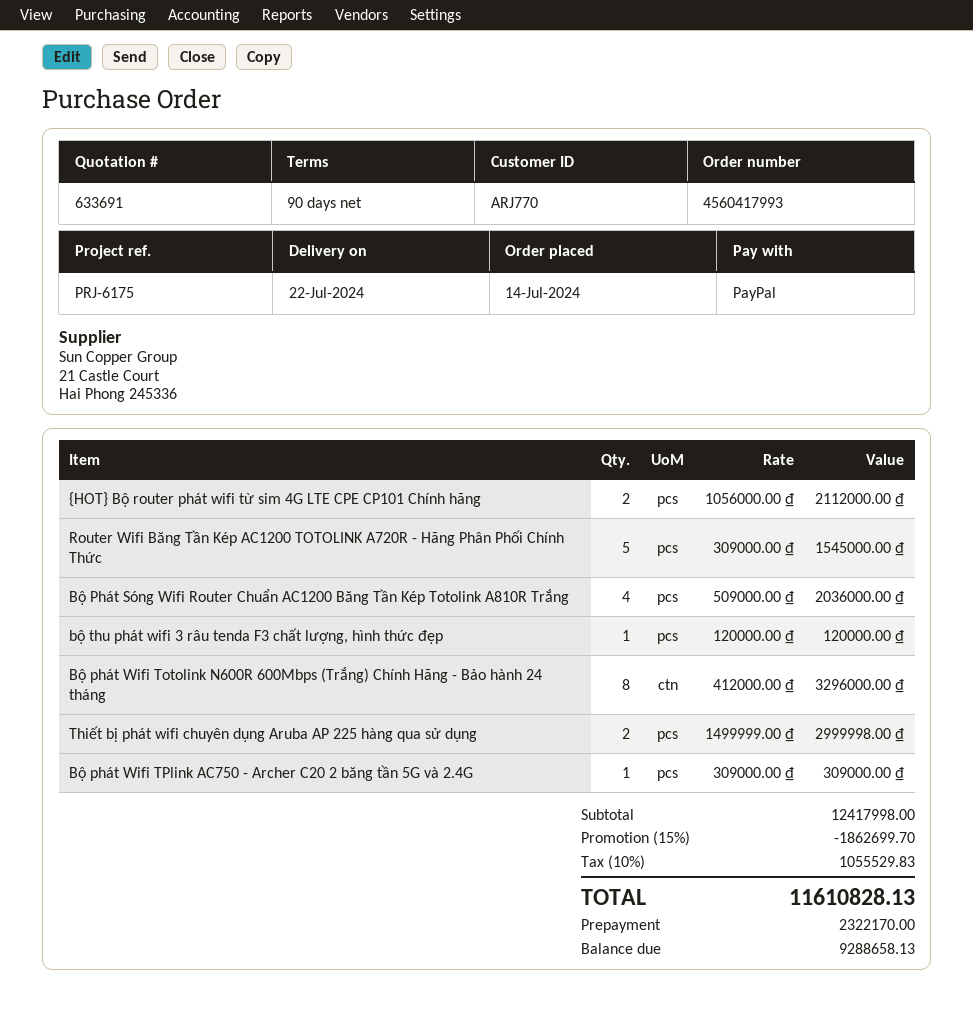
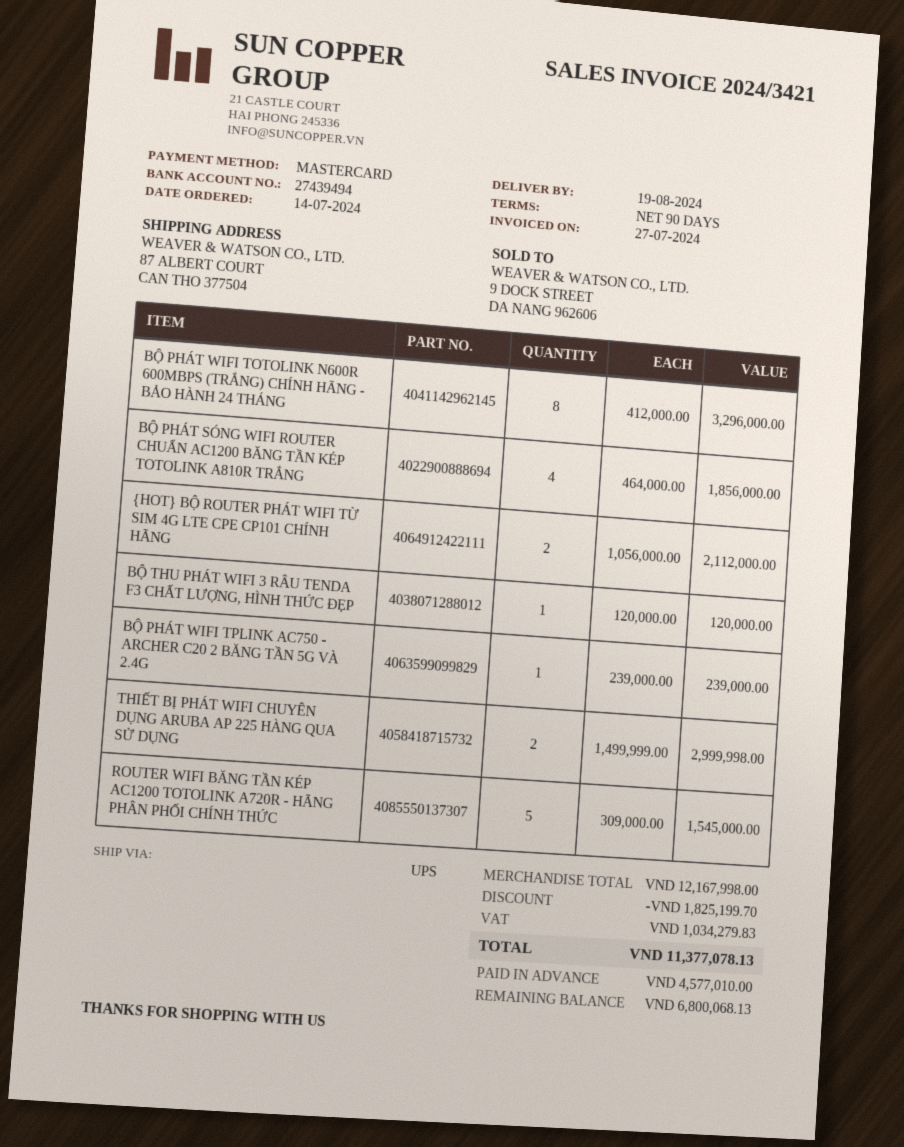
delivery date: 2024-07-22 -> 2024-08-19
payment method: PayPal -> Mastercard
Bộ Phát Sóng Wifi Router Chuẩn AC1200 Băng Tần Kép Totolink A810R Trắng: 4 x 509000.00 = 2036000.00 -> 4 x 464000.00 = 1856000.00
Bộ phát Wifi TPlink AC750 - Archer C20 2 băng tần 5G và 2.4G: 1 x 309000.00 = 309000.00 -> 1 x 239000.00 = 239000.00
subtotal: 12417998.00 -> 12167998.00
discount: 1862699.70 -> 1825199.70
tax: 1055529.83 -> 1034279.83
total: 11610828.13 -> 11377078.13
deposit: 2322170.00 -> 4577010.00
balance: 9288658.13 -> 6800068.13

